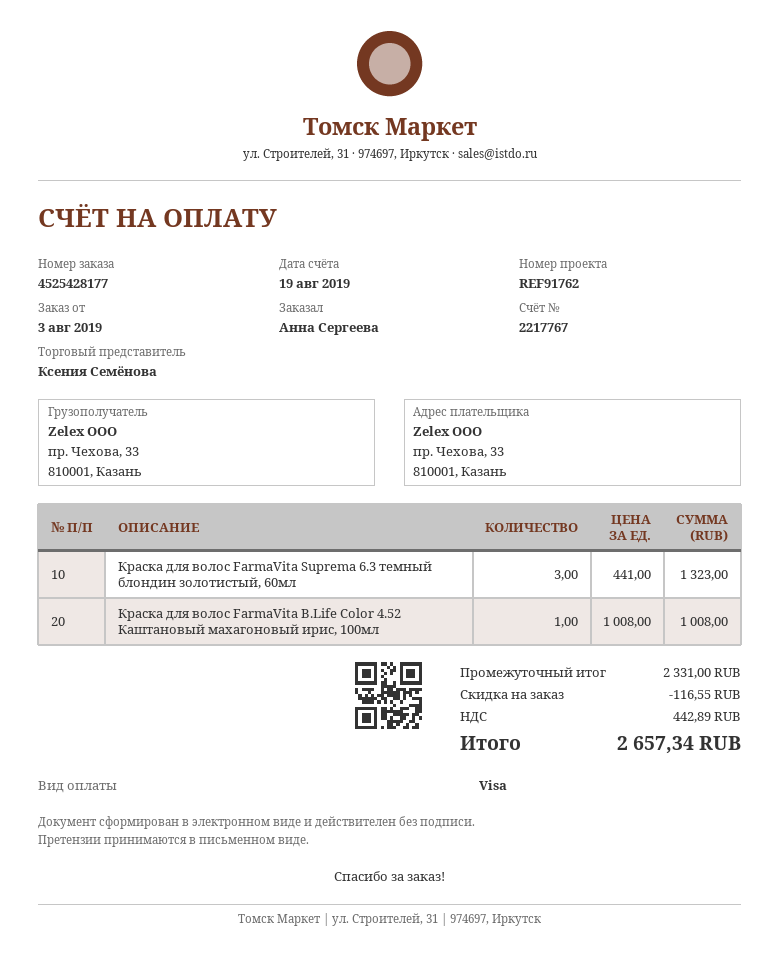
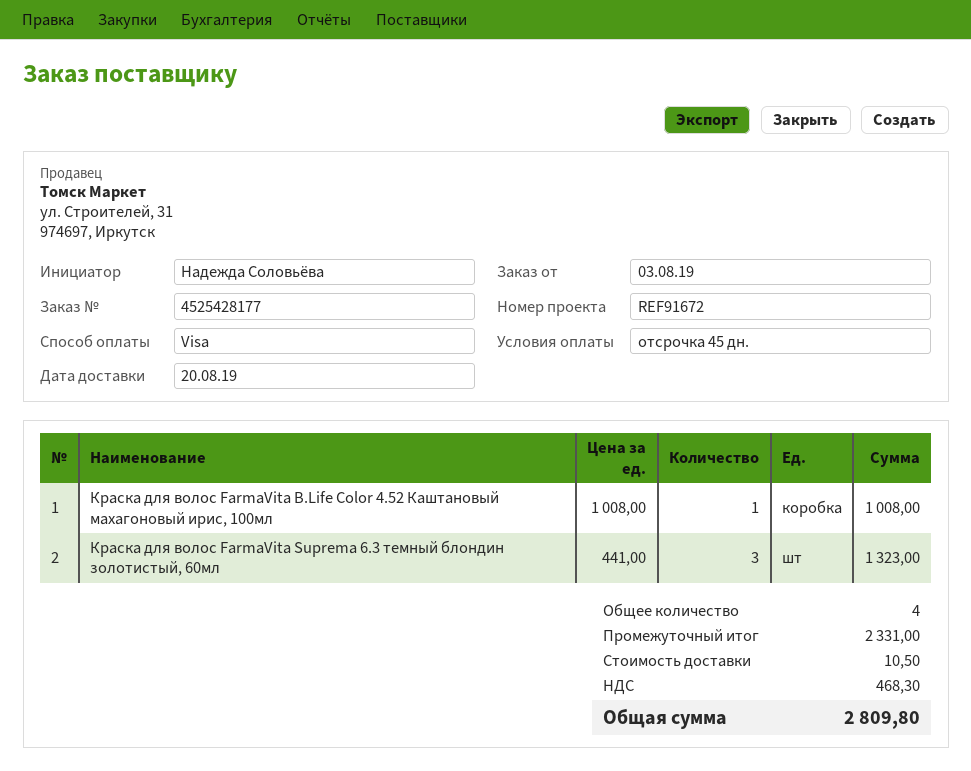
reference: REF91762 -> REF91672
ordered by: Анна Сергеева -> Надежда Соловьёва
discount: 116.55 -> none
shipping: none -> 10.50
tax: 442.89 -> 468.30
total: 2657.34 -> 2809.80

